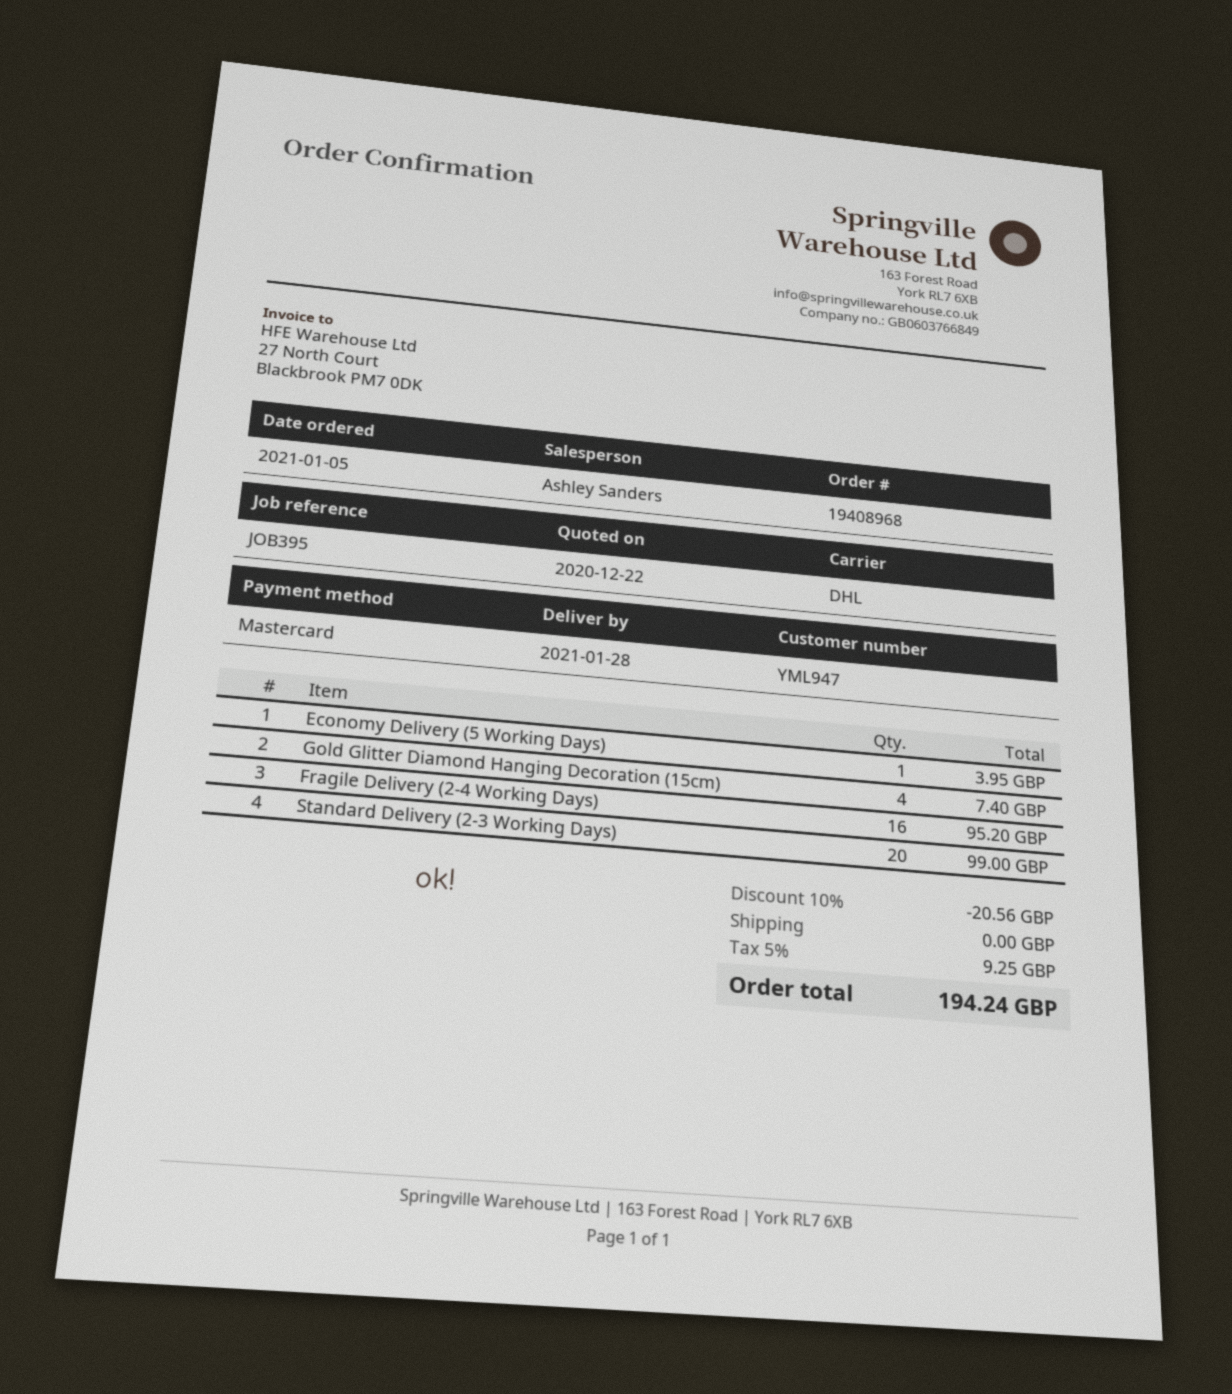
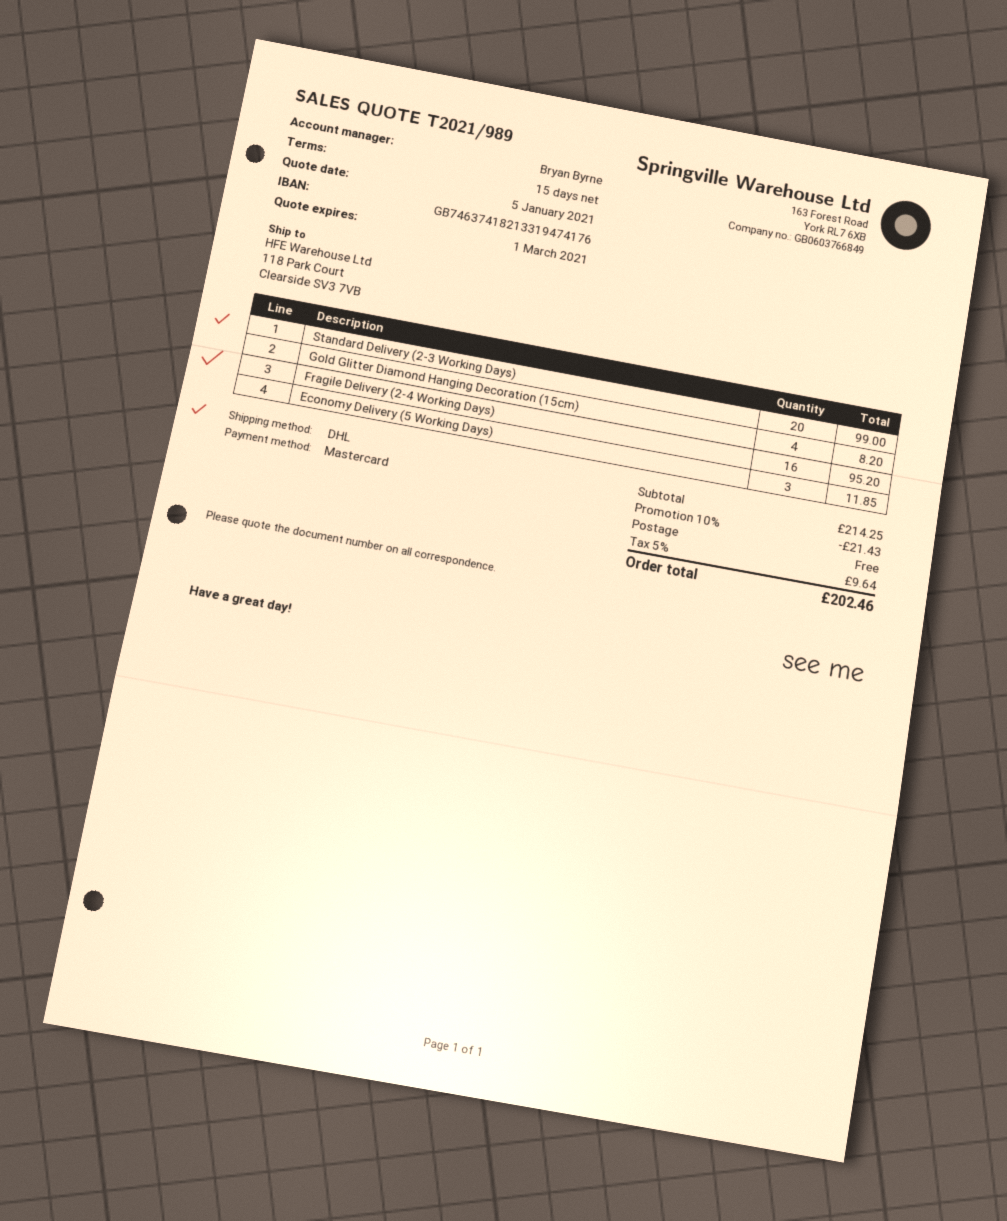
quote date: 2020-12-22 -> 2021-01-05
sales rep: Ashley Sanders -> Bryan Byrne
Economy Delivery (5 Working Days): 1 for 3.95 -> 3 for 11.85
Gold Glitter Diamond Hanging Decoration (15cm): 4 for 7.40 -> 4 for 8.20
discount: 10% = 20.56 -> 10% = 21.43
tax: 5% = 9.25 -> 5% = 9.64
total: 194.24 -> 202.46

